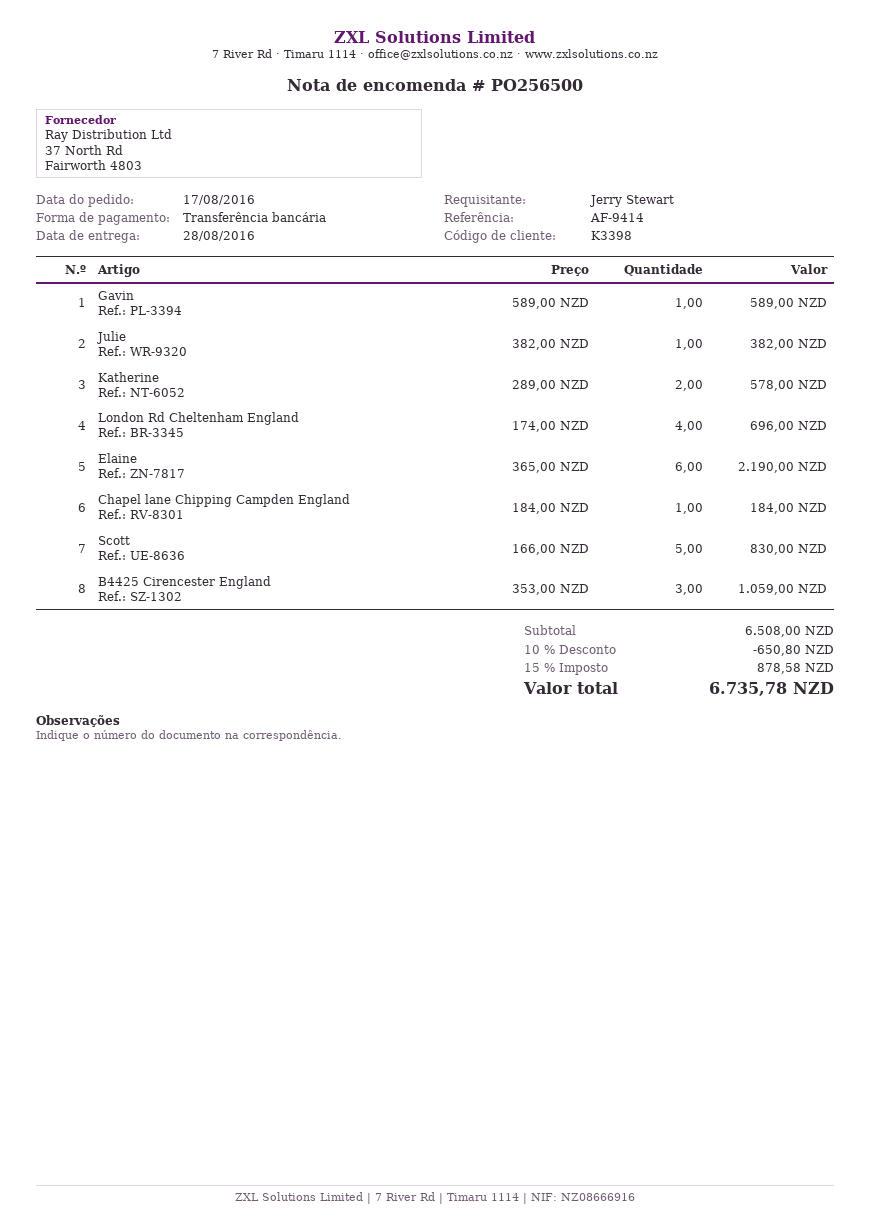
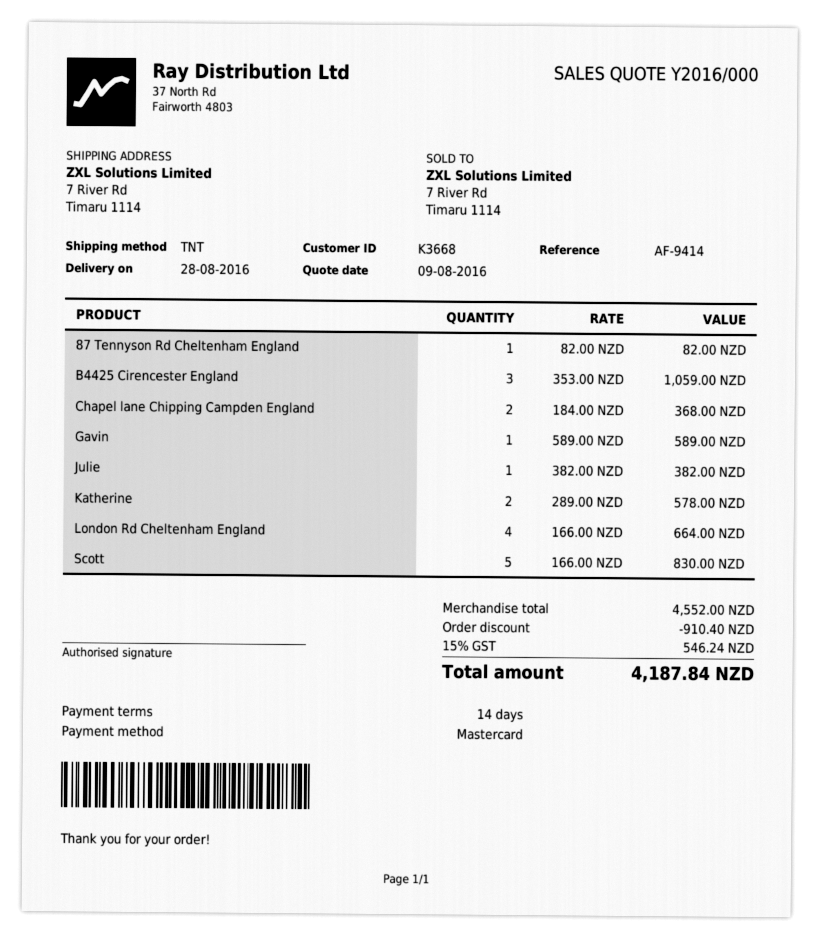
customer number: K3398 -> K3668
payment method: bank transfer -> Mastercard
London Rd Cheltenham England: 4 x 174.00 = 696.00 -> 4 x 166.00 = 664.00
Elaine: 6 x 365.00 = 2190.00 -> none
Chapel lane Chipping Campden England: 1 x 184.00 = 184.00 -> 2 x 184.00 = 368.00
87 Tennyson Rd Cheltenham England: none -> 1 x 82.00 = 82.00
subtotal: 6508.00 -> 4552.00
discount: 650.80 -> 910.40
tax: 15% = 878.58 -> 15% = 546.24
total: 6735.78 -> 4187.84

